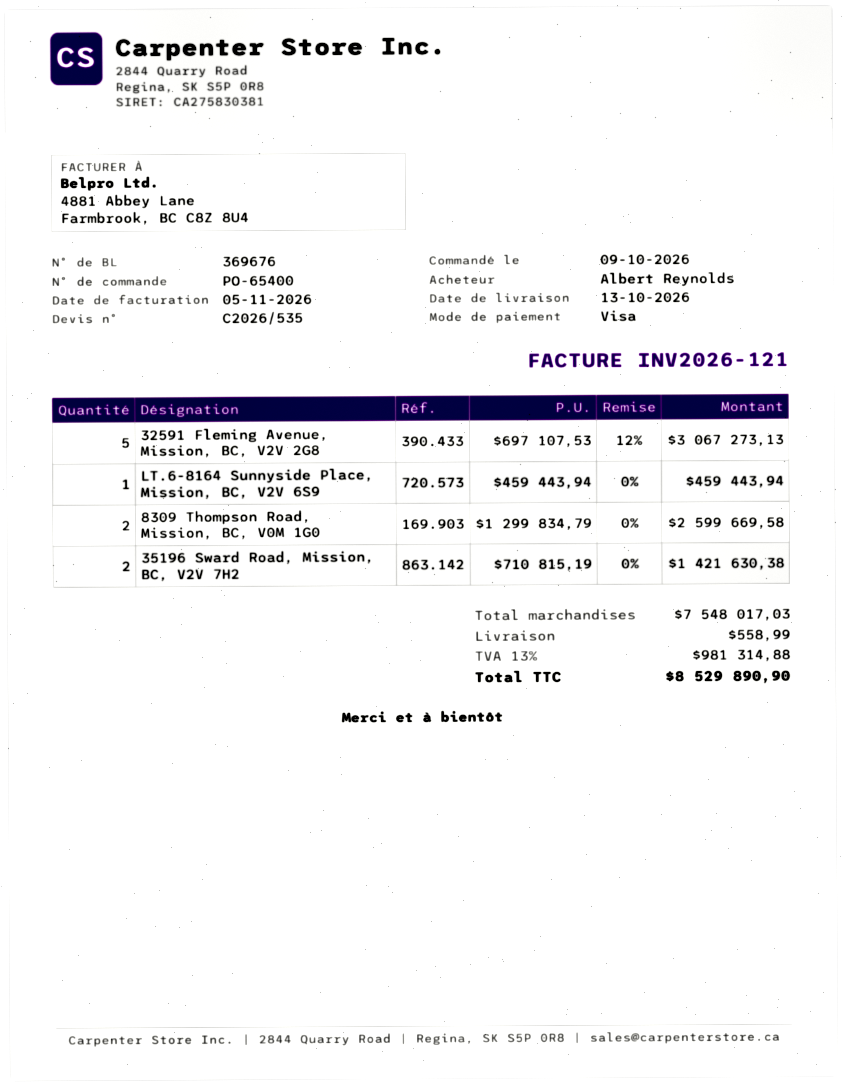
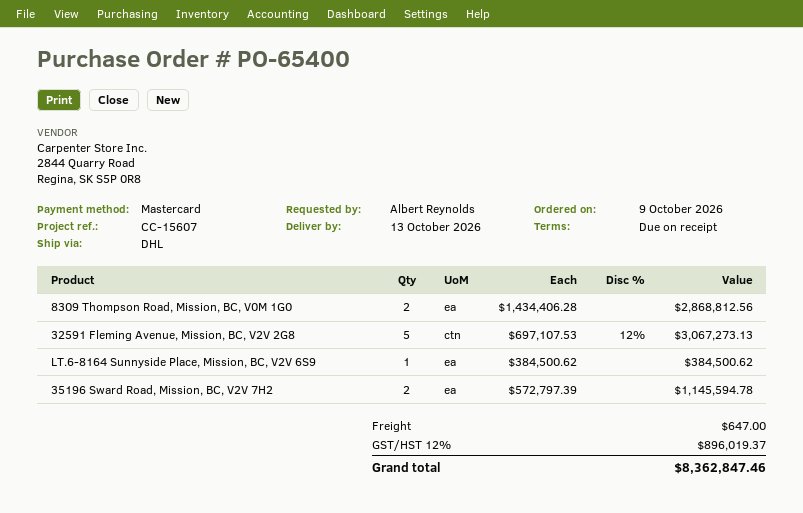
payment method: Visa -> Mastercard
LT.6-8164 Sunnyside Place, Mission, BC, V2V 6S9: 1 x 459443.94 = 459443.94 -> 1 x 384500.62 = 384500.62
8309 Thompson Road, Mission, BC, V0M 1G0: 2 x 1299834.79 = 2599669.58 -> 2 x 1434406.28 = 2868812.56
35196 Sward Road, Mission, BC, V2V 7H2: 2 x 710815.19 = 1421630.38 -> 2 x 572797.39 = 1145594.78
shipping: 558.99 -> 647.00
tax: 13% = 981314.88 -> 12% = 896019.37
total: 8529890.90 -> 8362847.46

